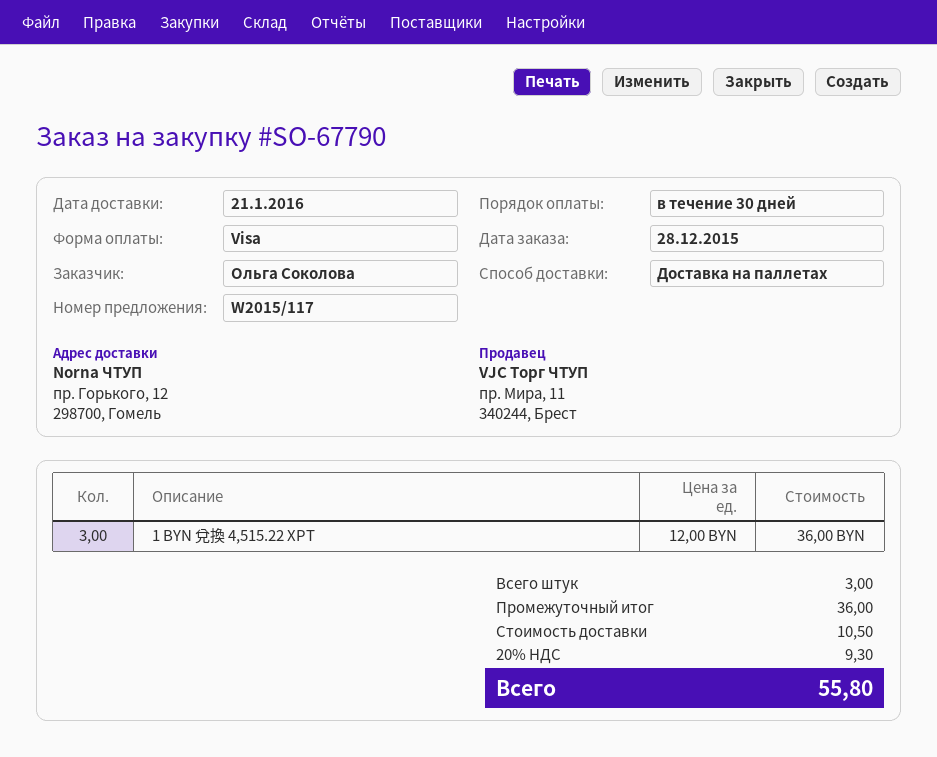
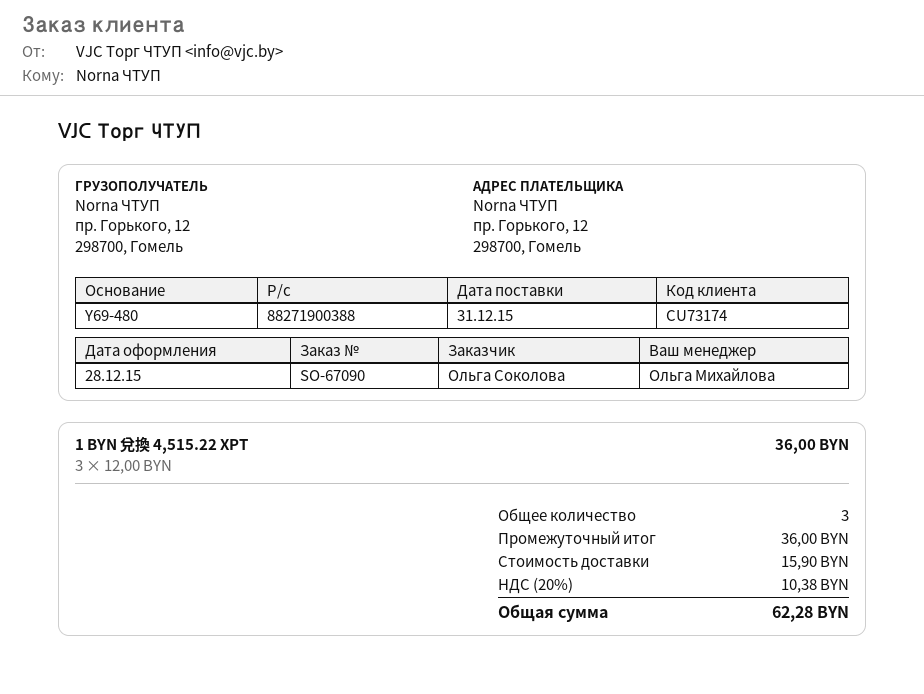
order number: SO-67790 -> SO-67090
delivery date: 2016-01-21 -> 2015-12-31
shipping: 10.50 -> 15.90
tax: 20% = 9.30 -> 20% = 10.38
total: 55.80 -> 62.28

